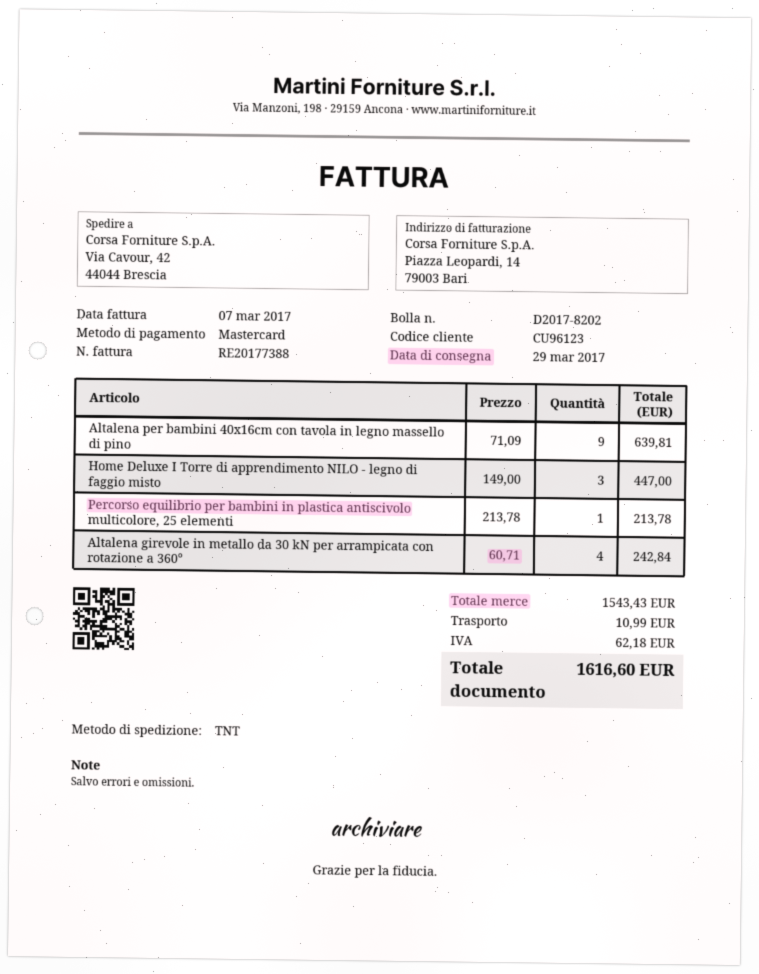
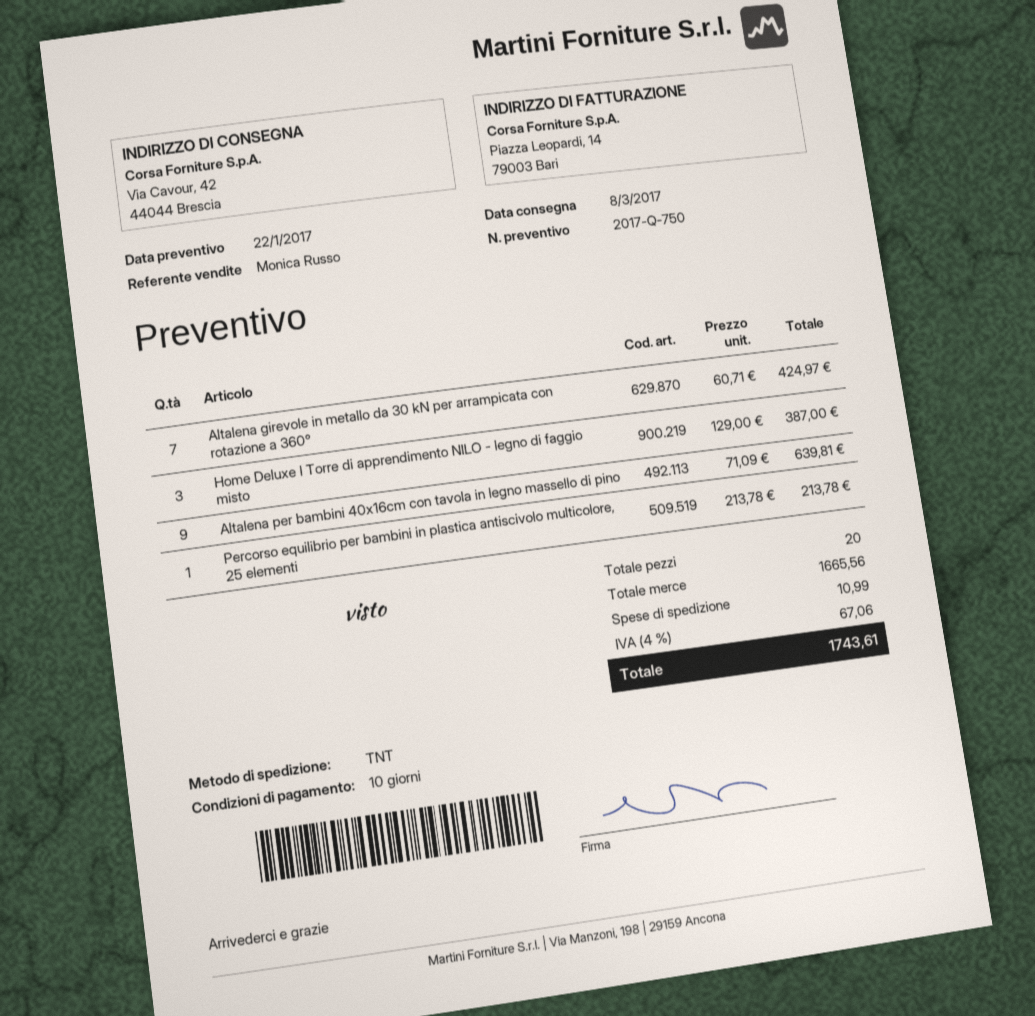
delivery date: 2017-03-29 -> 2017-03-08
Home Deluxe I Torre di apprendimento NILO - legno di faggio misto: 3 x 149.00 = 447.00 -> 3 x 129.00 = 387.00
Altalena girevole in metallo da 30 kN per arrampicata con rotazione a 360°: 4 x 60.71 = 242.84 -> 7 x 60.71 = 424.97
subtotal: 1543.43 -> 1665.56
tax: 62.18 -> 67.06
total: 1616.60 -> 1743.61

